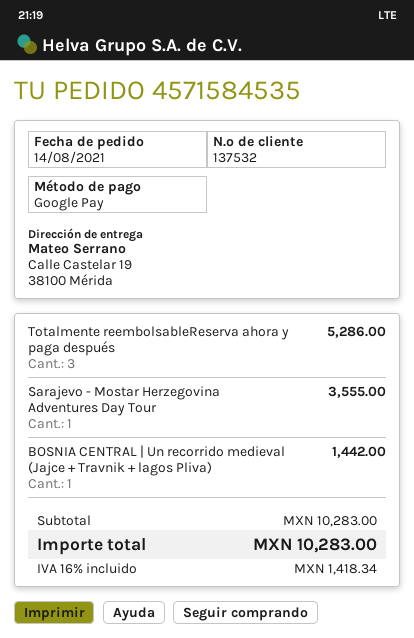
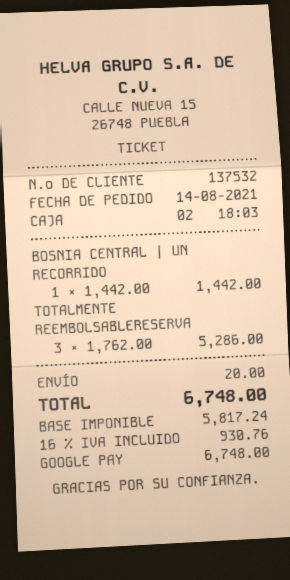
Sarajevo - Mostar Herzegovina Adventures Day Tour: 1 for 3555.00 -> none
shipping: none -> 20.00
tax: 16% = 1418.34 -> 16% = 930.76
total: 10283.00 -> 6748.00

